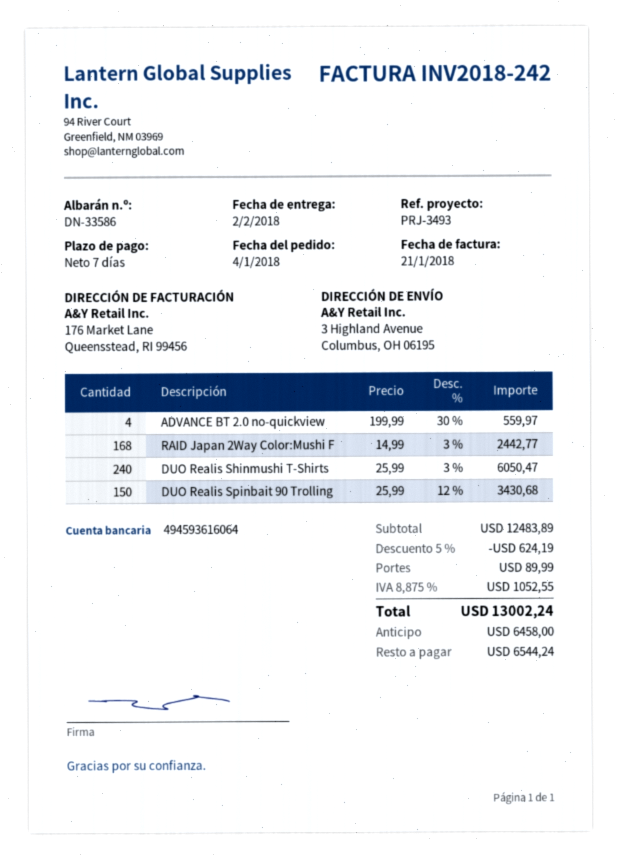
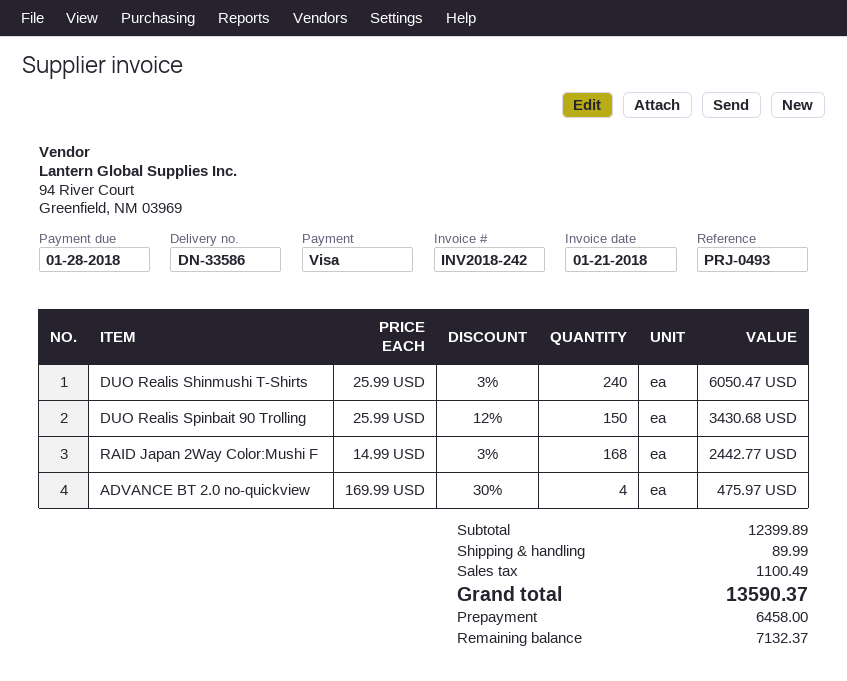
reference: PRJ-3493 -> PRJ-0493
ADVANCE BT 2.0 no-quickview: 4 x 199.99 - 30% = 559.97 -> 4 x 169.99 - 30% = 475.97
subtotal: 12483.89 -> 12399.89
discount: 5% = 624.19 -> none
tax: 1052.55 -> 1100.49
total: 13002.24 -> 13590.37
balance: 6544.24 -> 7132.37

